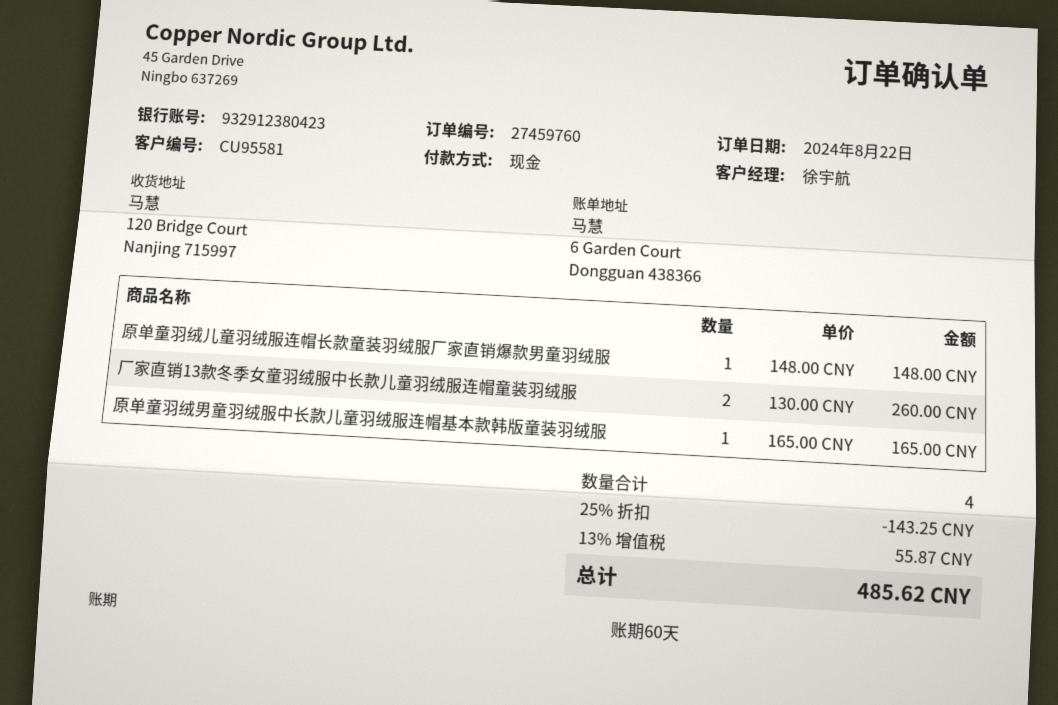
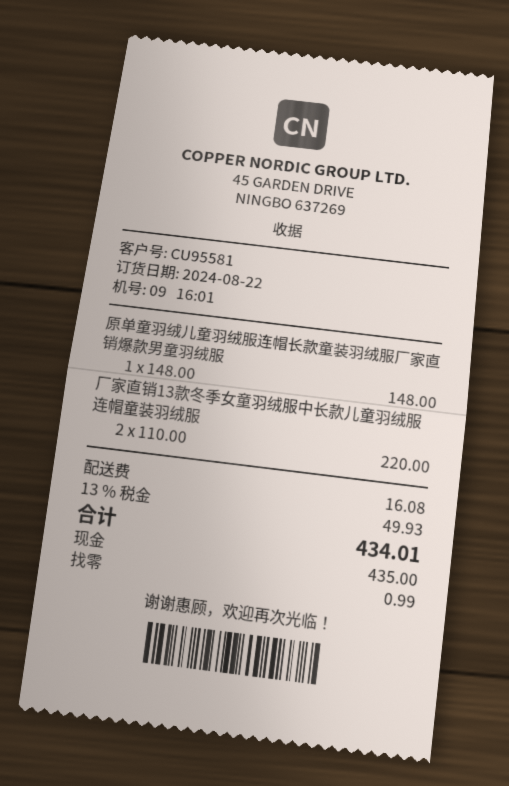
厂家直销13款冬季女童羽绒服中长款儿童羽绒服连帽童装羽绒服: 2 x 130.00 = 260.00 -> 2 x 110.00 = 220.00
原单童羽绒男童羽绒服中长款儿童羽绒服连帽基本款韩版童装羽绒服: 1 x 165.00 = 165.00 -> none
discount: 25% = 143.25 -> none
shipping: none -> 16.08
tax: 13% = 55.87 -> 13% = 49.93
total: 485.62 -> 434.01

